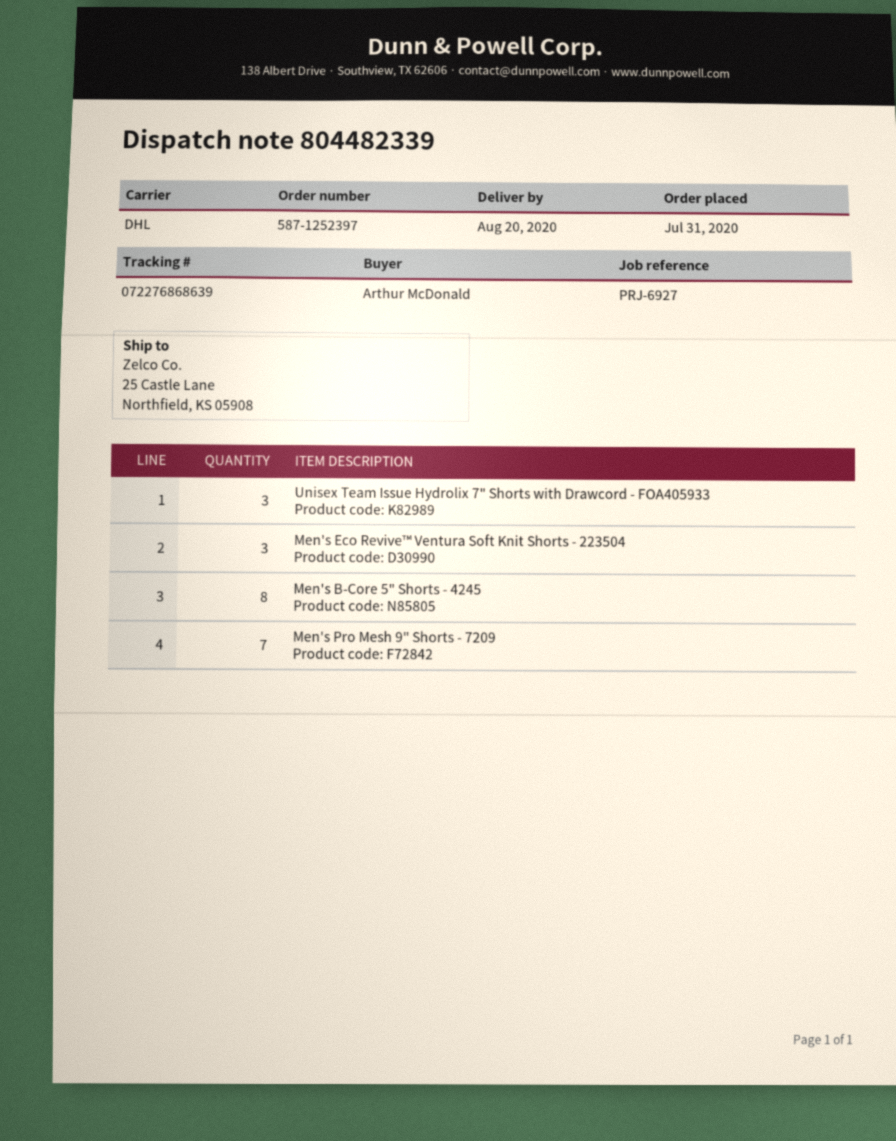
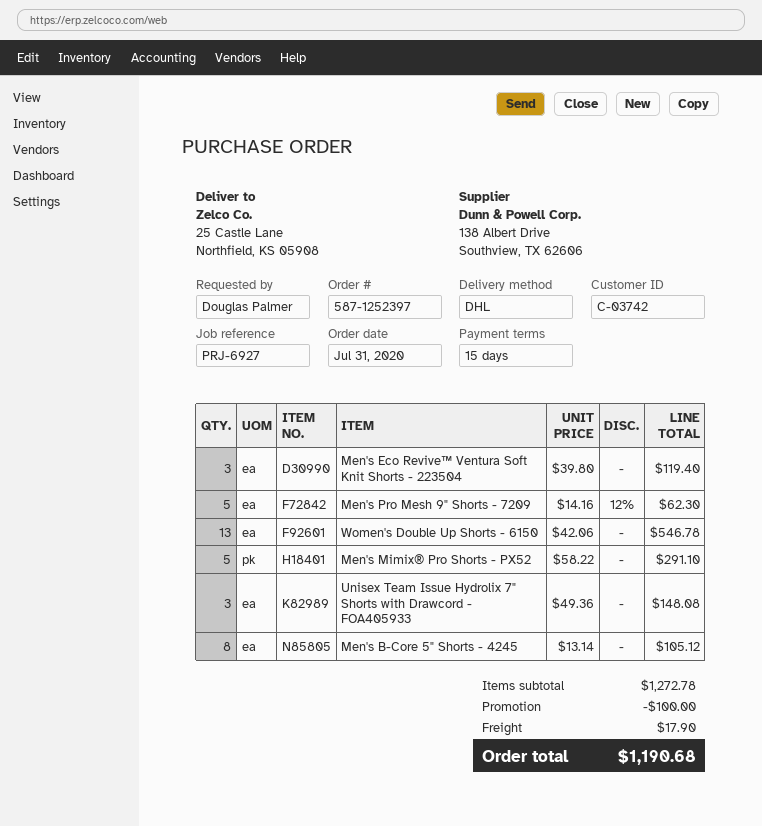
ordered by: Arthur McDonald -> Douglas Palmer
Men's Pro Mesh 9" Shorts - 7209: 7 -> 5
Women's Double Up Shorts - 6150: none -> 13
Men's Mimix® Pro Shorts - PX52: none -> 5

